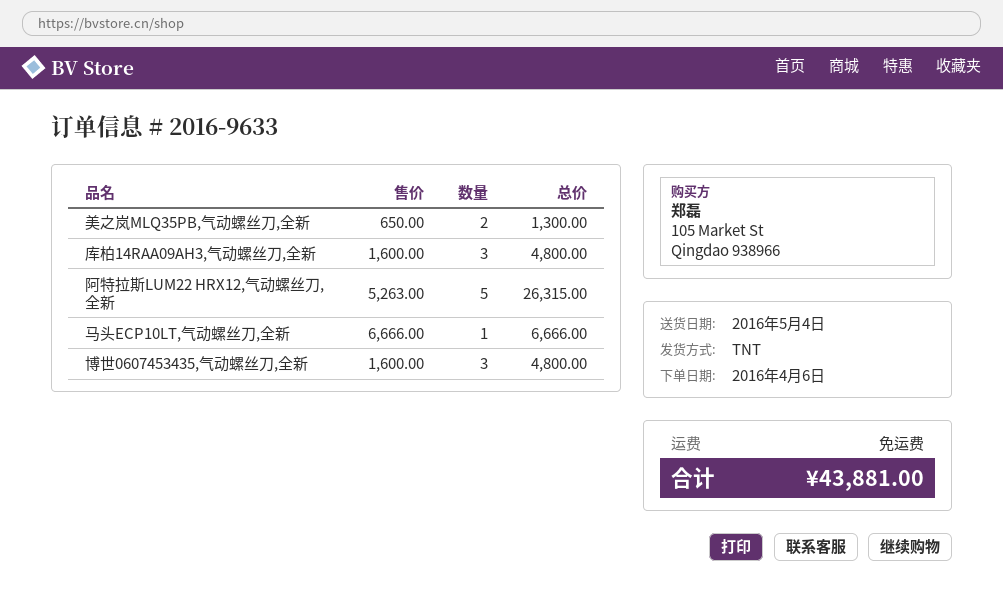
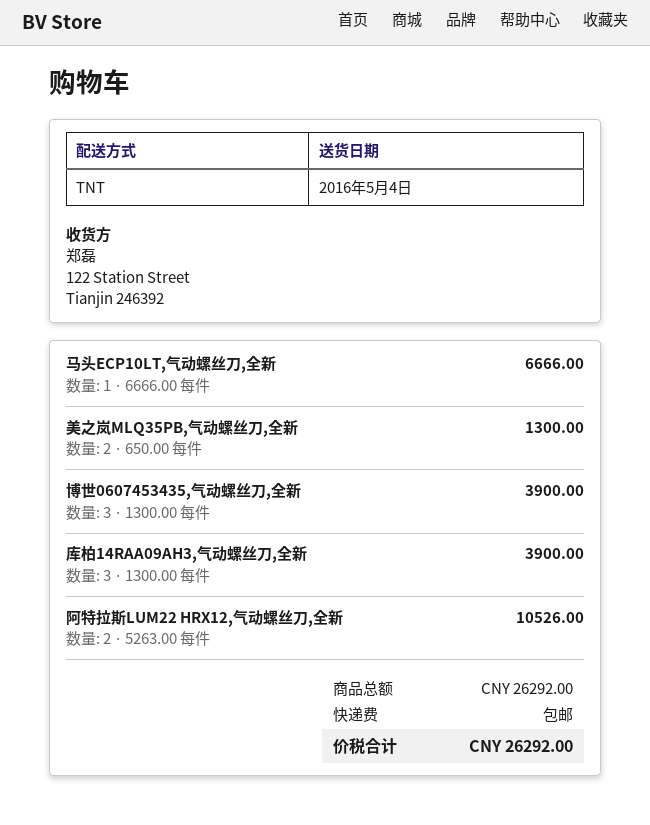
库柏14RAA09AH3,气动螺丝刀,全新: 3 x 1600.00 = 4800.00 -> 3 x 1300.00 = 3900.00
阿特拉斯LUM22 HRX12,气动螺丝刀,全新: 5 x 5263.00 = 26315.00 -> 2 x 5263.00 = 10526.00
博世0607453435,气动螺丝刀,全新: 3 x 1600.00 = 4800.00 -> 3 x 1300.00 = 3900.00
total: 43881.00 -> 26292.00

